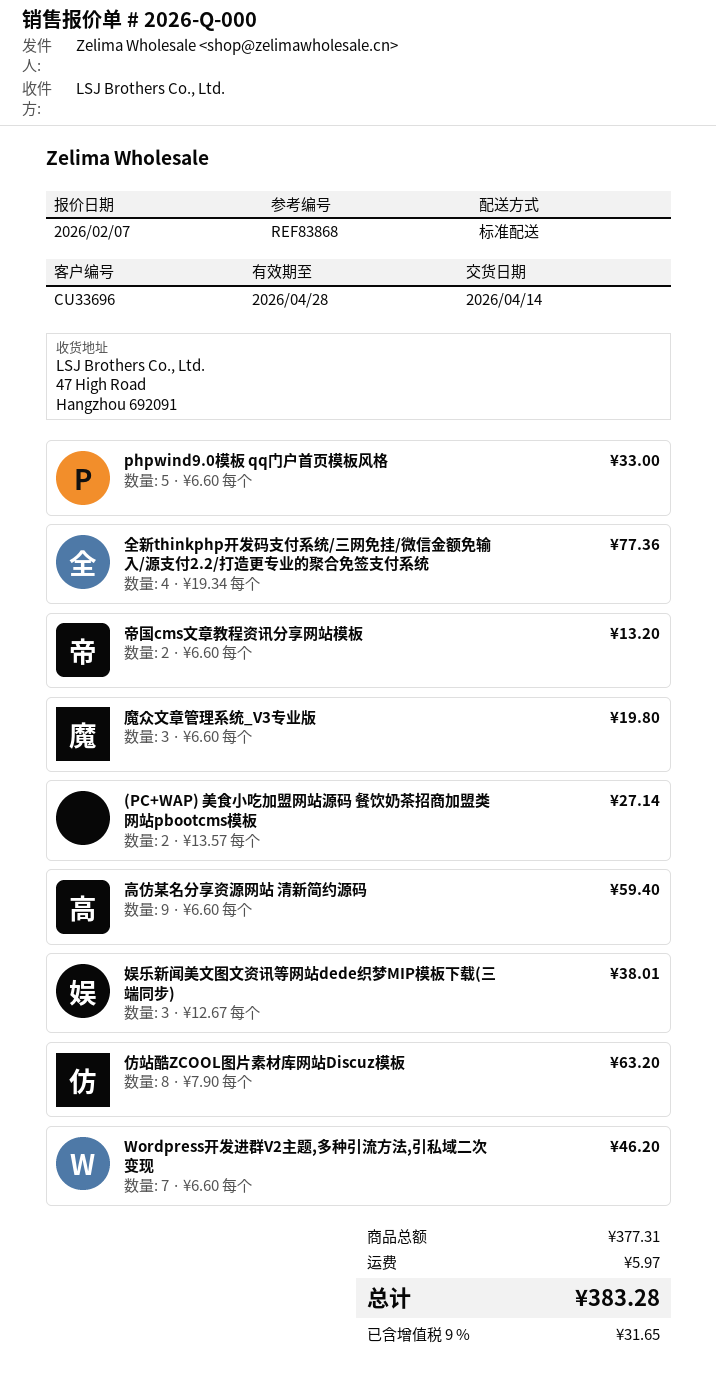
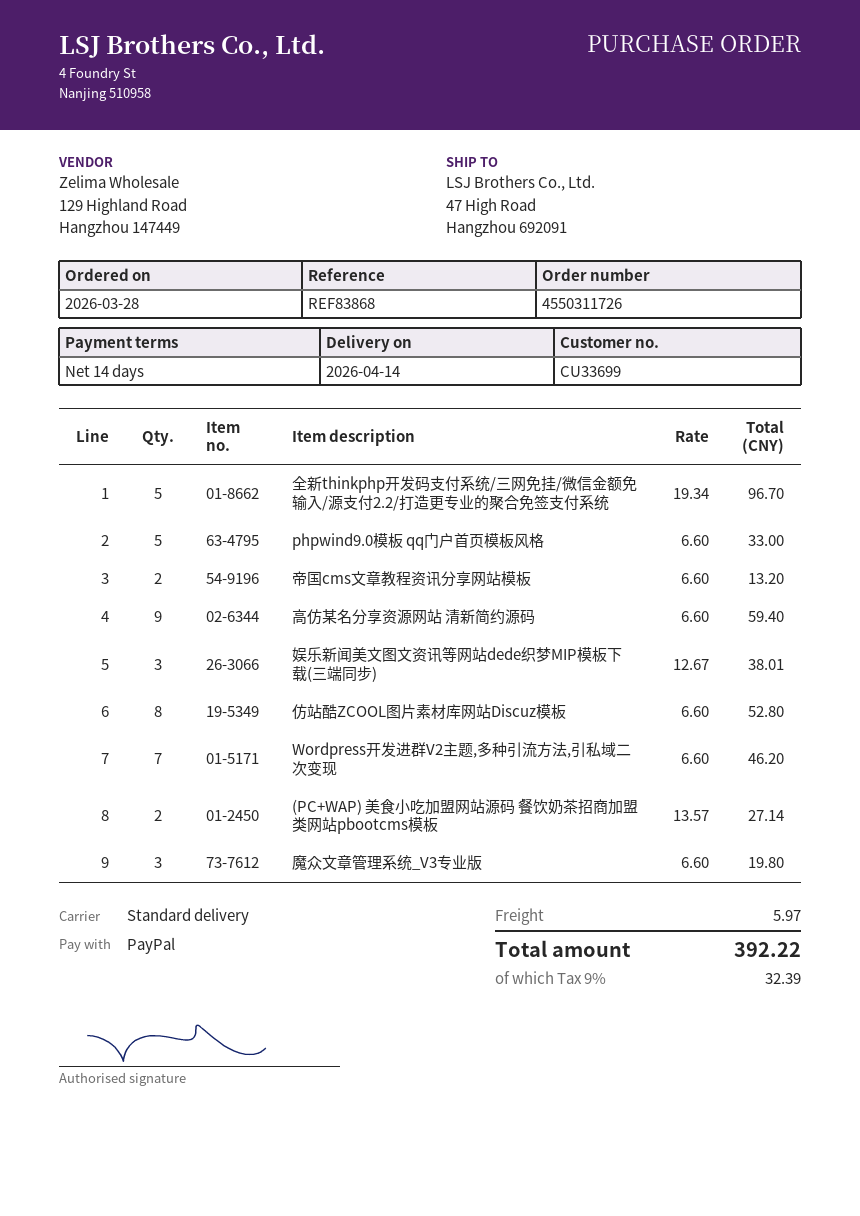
customer number: CU33696 -> CU33699
全新thinkphp开发码支付系统/三网免挂/微信金额免输入/源支付2.2/打造更专业的聚合免签支付系统: 4 x 19.34 = 77.36 -> 5 x 19.34 = 96.70
仿站酷ZCOOL图片素材库网站Discuz模板: 8 x 7.90 = 63.20 -> 8 x 6.60 = 52.80
tax: 9% = 31.65 -> 9% = 32.39
total: 383.28 -> 392.22

